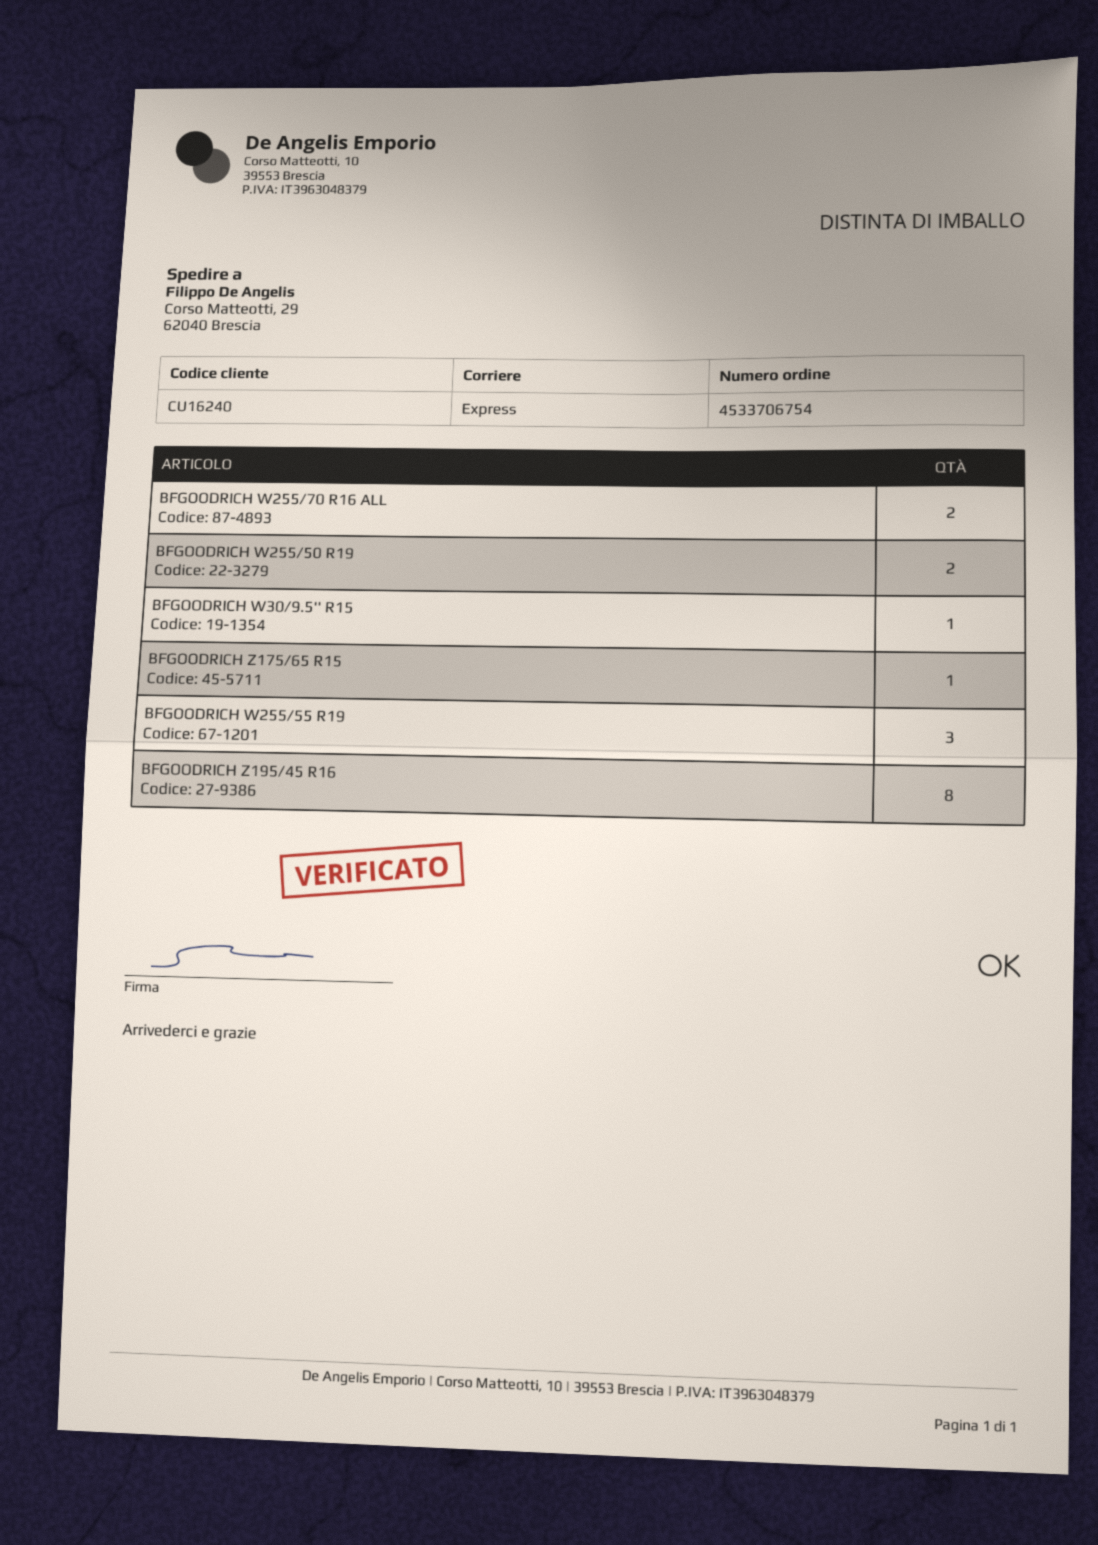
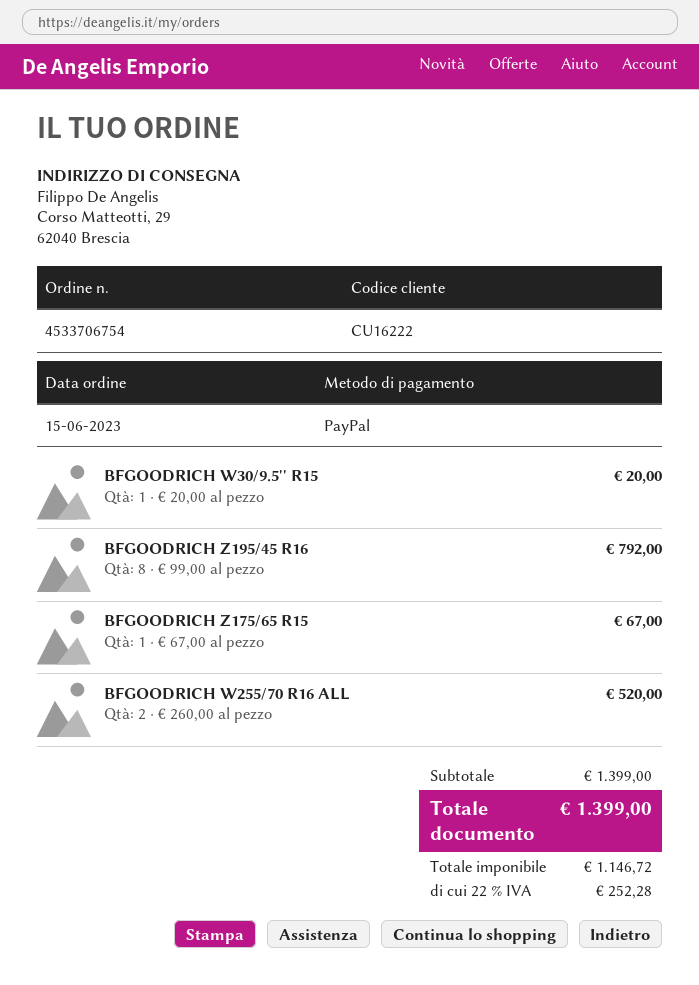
customer number: CU16240 -> CU16222
BFGOODRICH W255/50 R19: 2 -> none
BFGOODRICH W255/55 R19: 3 -> none

